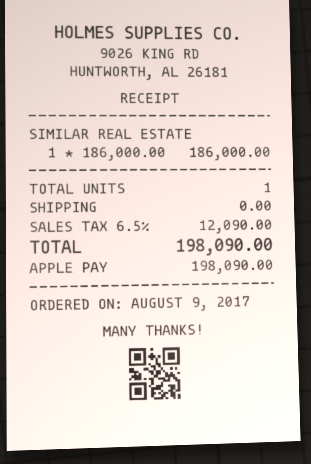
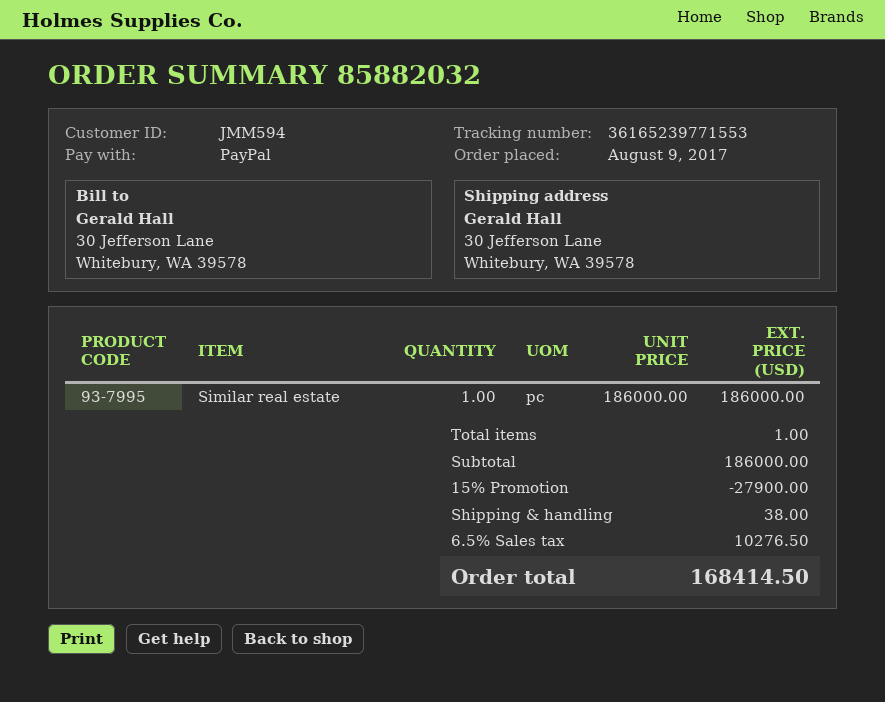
payment method: Apple Pay -> PayPal
discount: none -> 15% = 27900.00
shipping: 0.00 -> 38.00
tax: 6.5% = 12090.00 -> 6.5% = 10276.50
total: 198090.00 -> 168414.50

